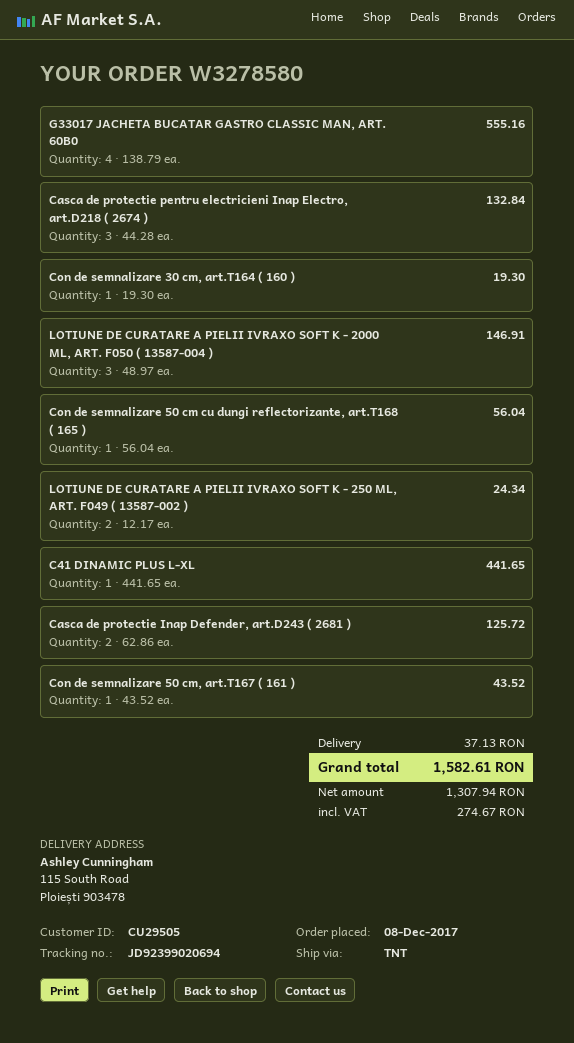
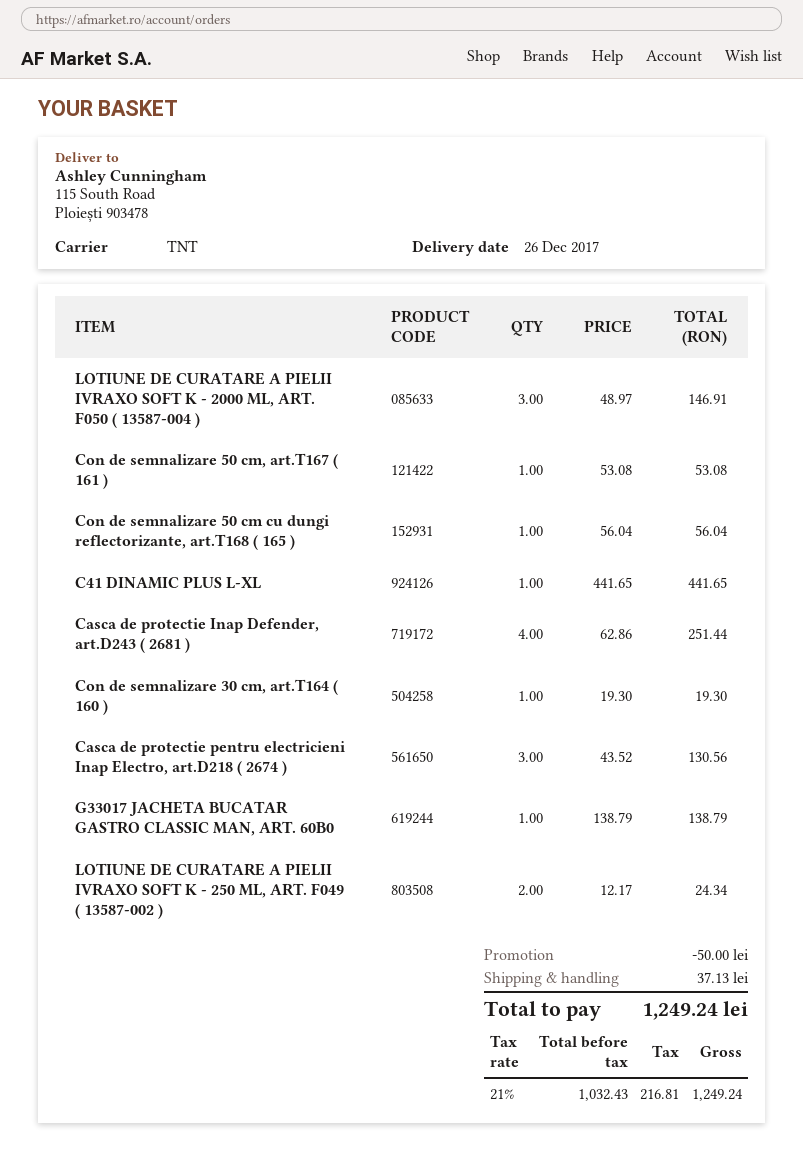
G33017 JACHETA BUCATAR GASTRO CLASSIC MAN, ART. 60B0: 4 x 138.79 = 555.16 -> 1 x 138.79 = 138.79
Casca de protectie pentru electricieni Inap Electro, art.D218 ( 2674 ): 3 x 44.28 = 132.84 -> 3 x 43.52 = 130.56
Casca de protectie Inap Defender, art.D243 ( 2681 ): 2 x 62.86 = 125.72 -> 4 x 62.86 = 251.44
Con de semnalizare 50 cm, art.T167 ( 161 ): 1 x 43.52 = 43.52 -> 1 x 53.08 = 53.08
discount: none -> 50.00
net: 1307.94 -> 1032.43
tax: 274.67 -> 216.81
total: 1582.61 -> 1249.24

